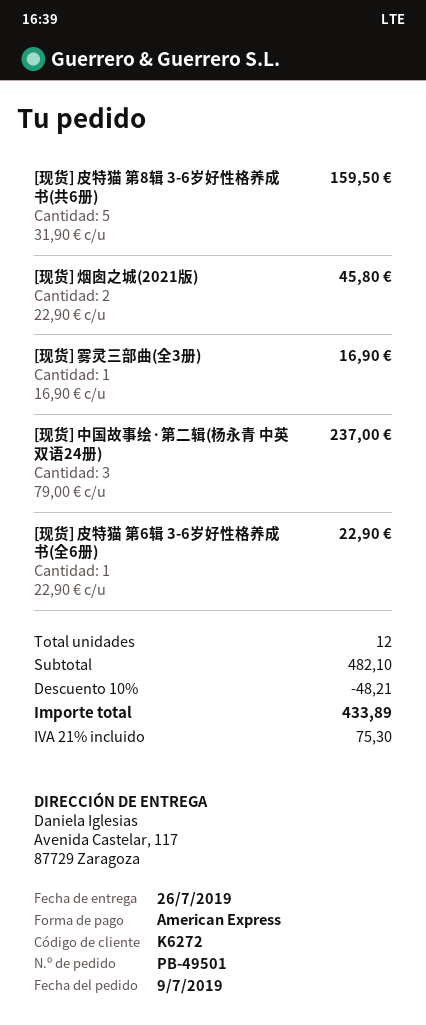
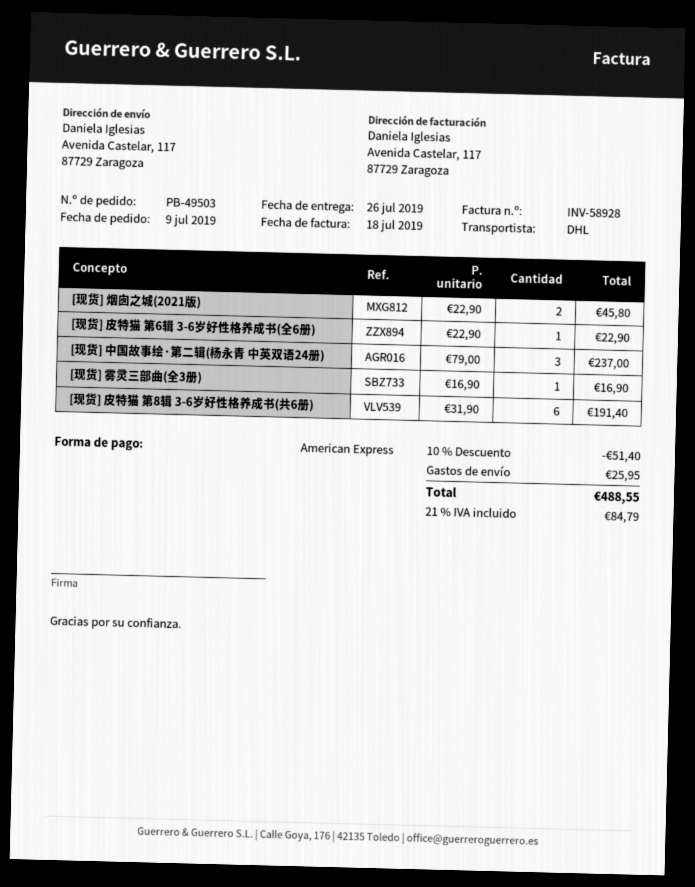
order number: PB-49501 -> PB-49503
[现货] 皮特猫 第8辑 3-6岁好性格养成书(共6册): 5 x 31.90 = 159.50 -> 6 x 31.90 = 191.40
discount: 10% = 48.21 -> 10% = 51.40
shipping: none -> 25.95
tax: 21% = 75.30 -> 21% = 84.79
total: 433.89 -> 488.55

